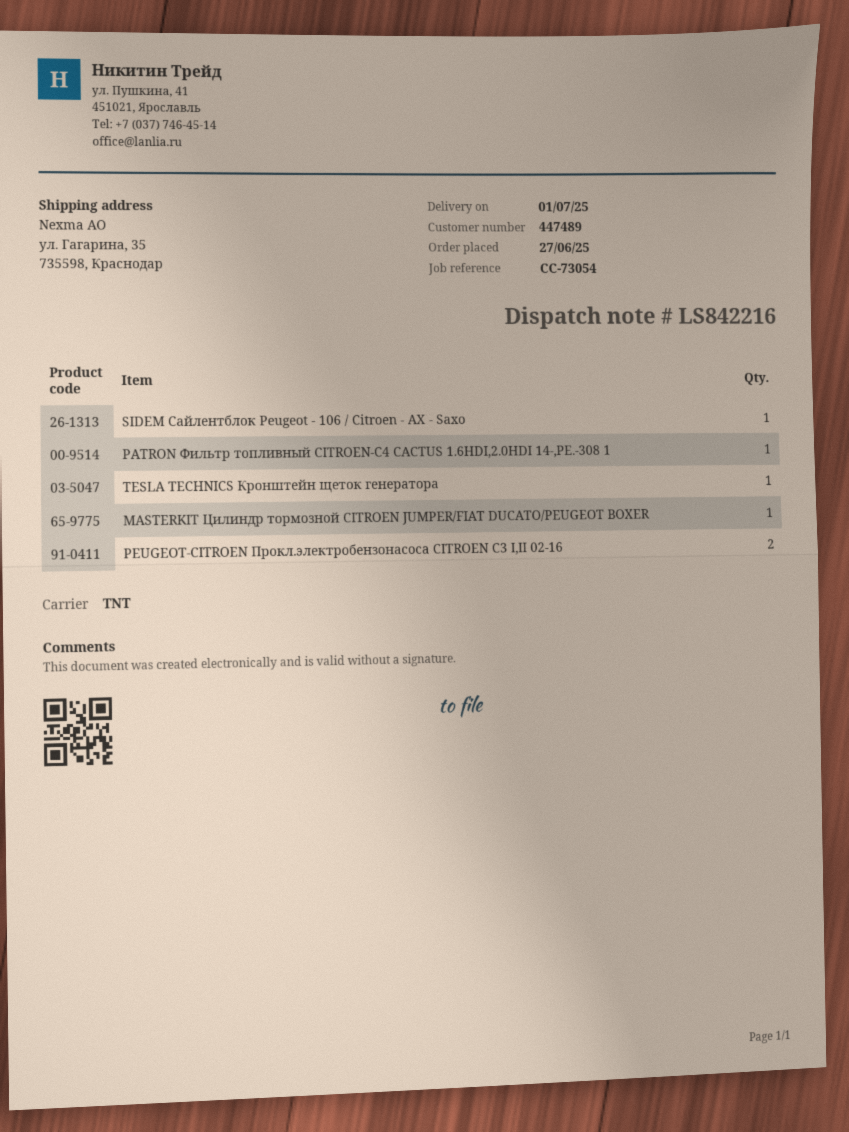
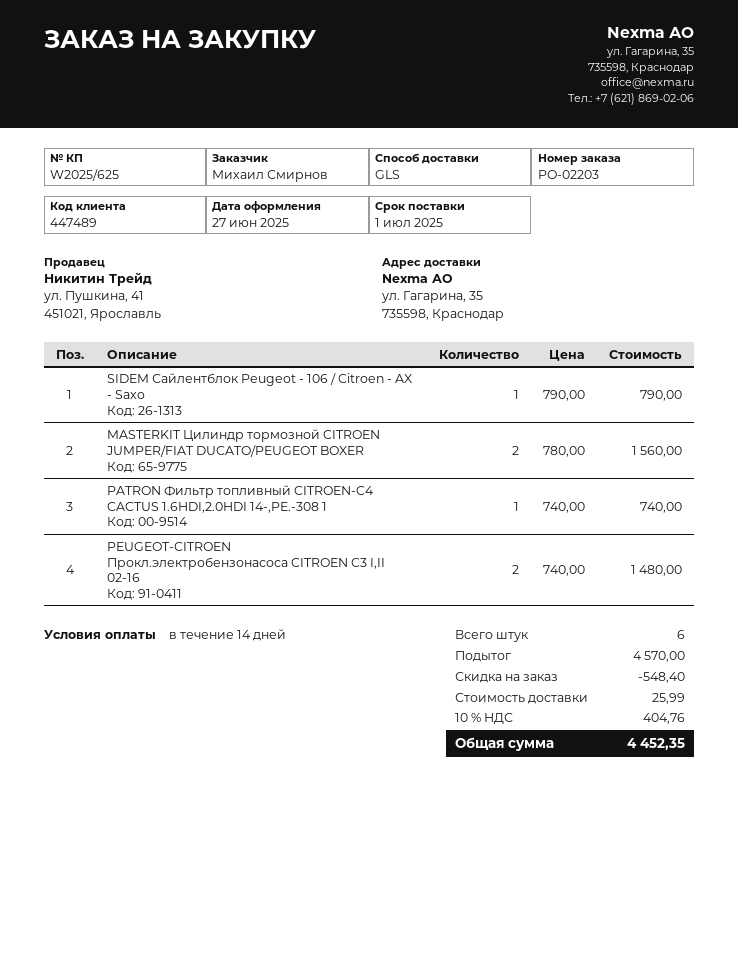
shipping method: TNT -> GLS
TESLA TECHNICS Кронштейн щеток генератора: 1 -> none
MASTERKIT Цилиндр тормозной CITROEN JUMPER/FIAT DUCATO/PEUGEOT BOXER: 1 -> 2

